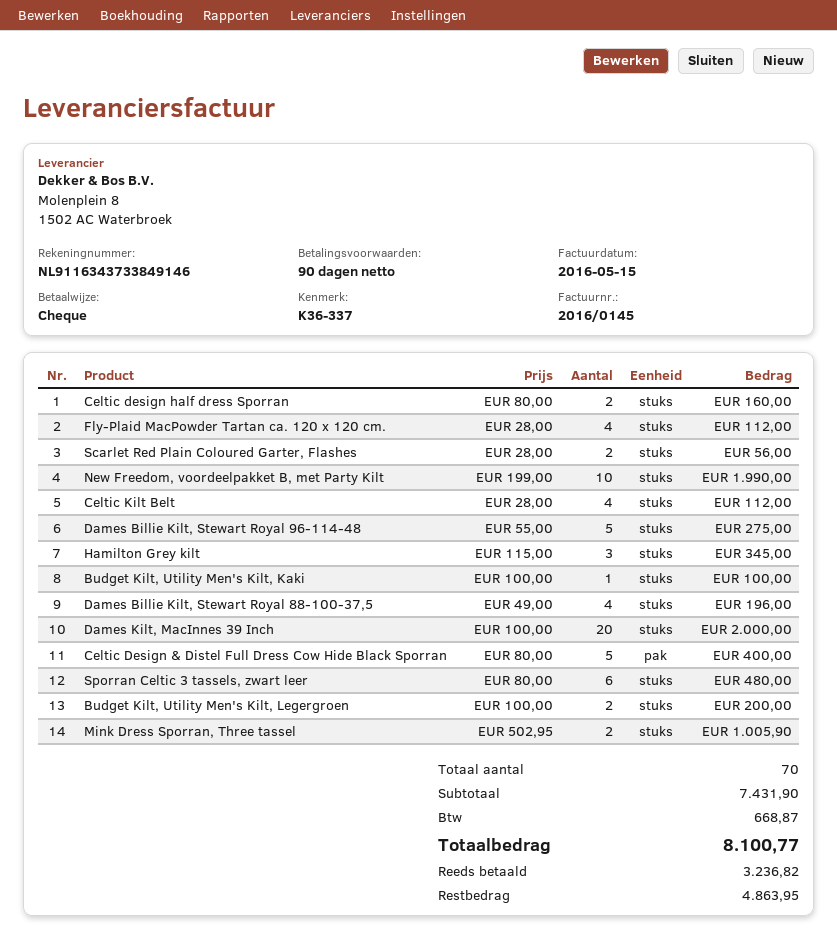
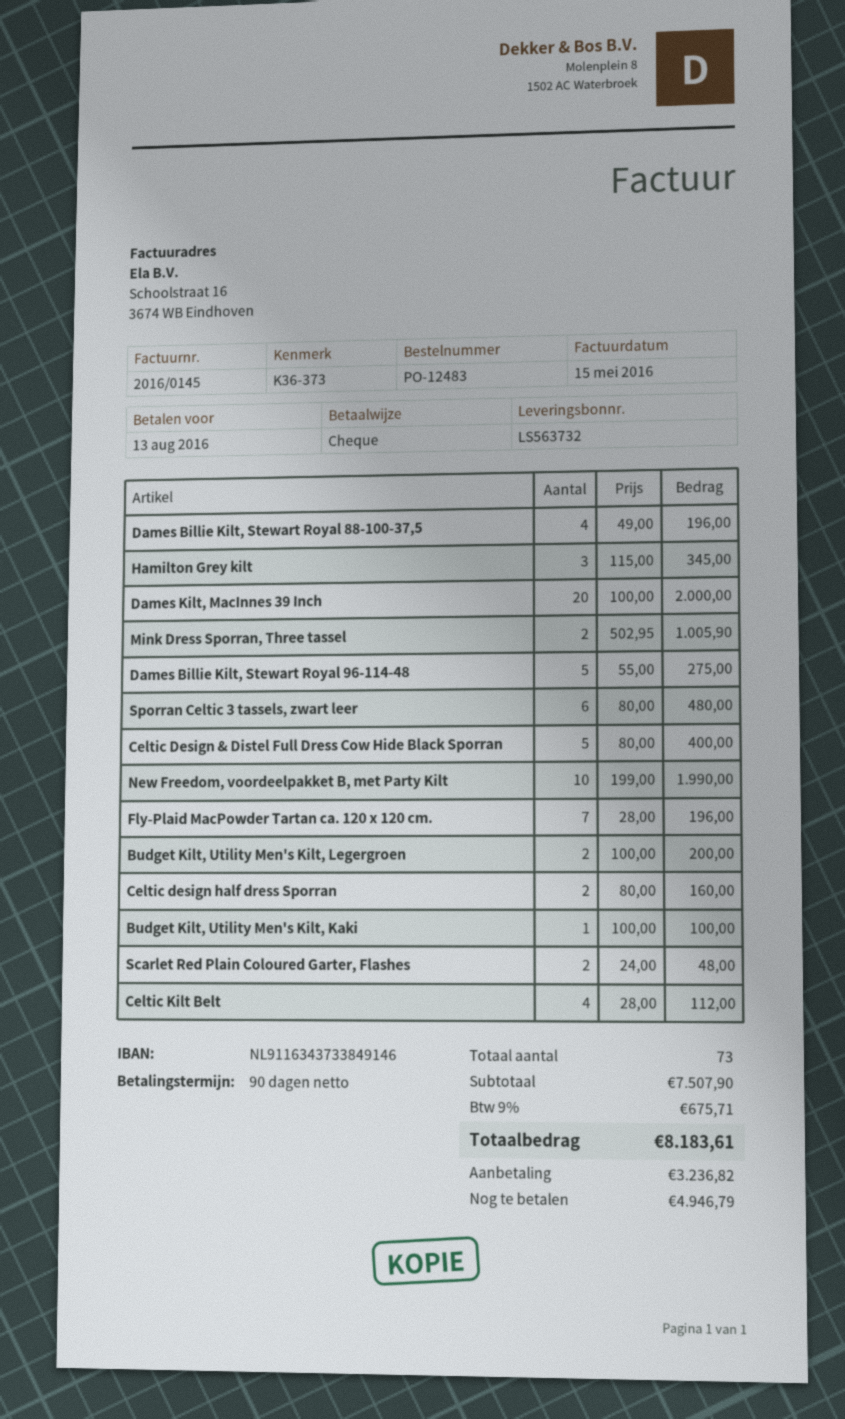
reference: K36-337 -> K36-373
Fly-Plaid MacPowder Tartan ca. 120 x 120 cm.: 4 x 28.00 = 112.00 -> 7 x 28.00 = 196.00
Scarlet Red Plain Coloured Garter, Flashes: 2 x 28.00 = 56.00 -> 2 x 24.00 = 48.00
total quantity: 70 -> 73
subtotal: 7431.90 -> 7507.90
tax: 668.87 -> 675.71
total: 8100.77 -> 8183.61
balance: 4863.95 -> 4946.79

